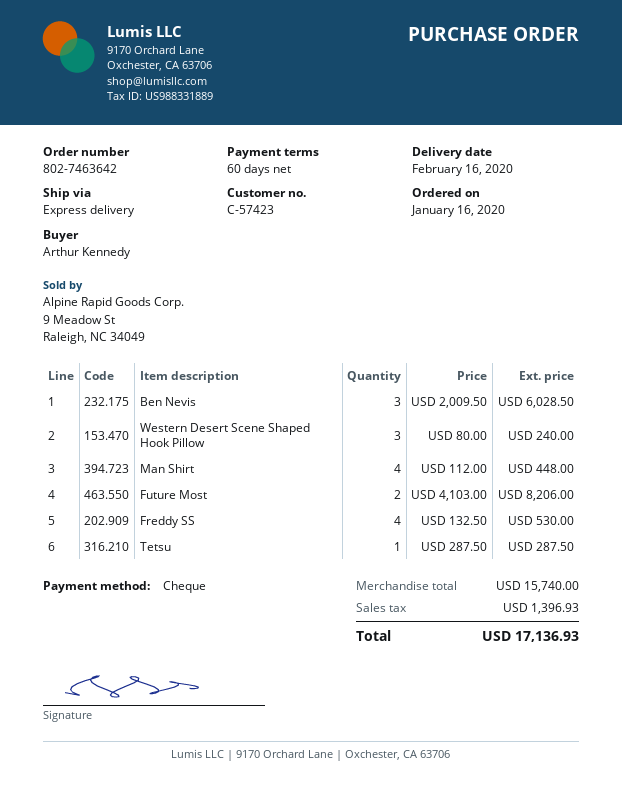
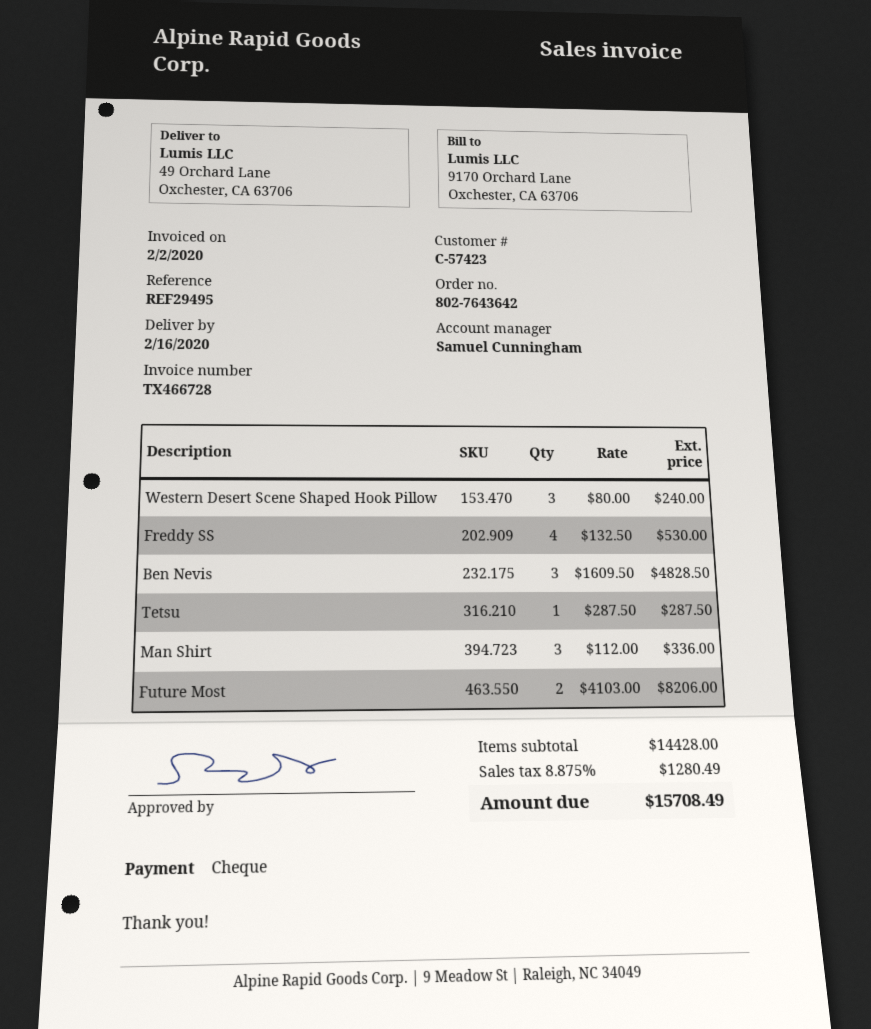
order number: 802-7463642 -> 802-7643642
Ben Nevis: 3 x 2009.50 = 6028.50 -> 3 x 1609.50 = 4828.50
Man Shirt: 4 x 112.00 = 448.00 -> 3 x 112.00 = 336.00
subtotal: 15740.00 -> 14428.00
tax: 1396.93 -> 1280.49
total: 17136.93 -> 15708.49

